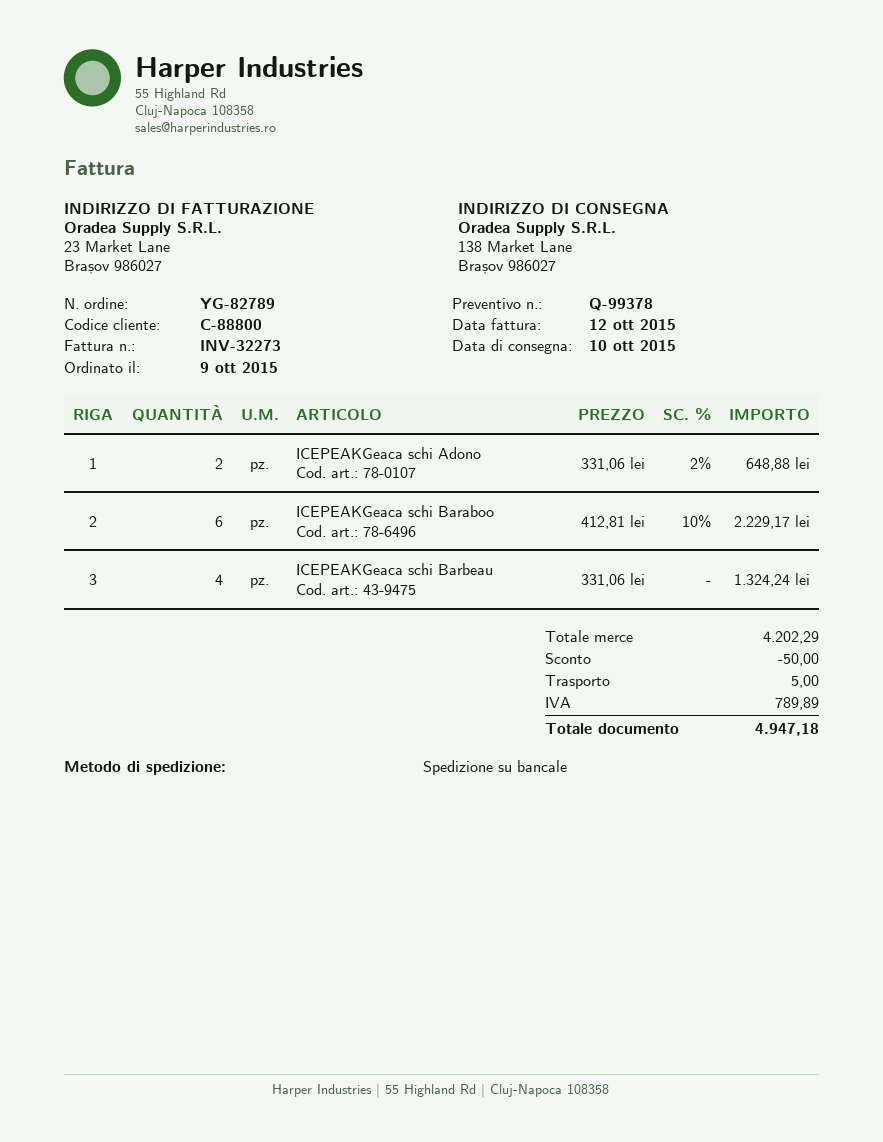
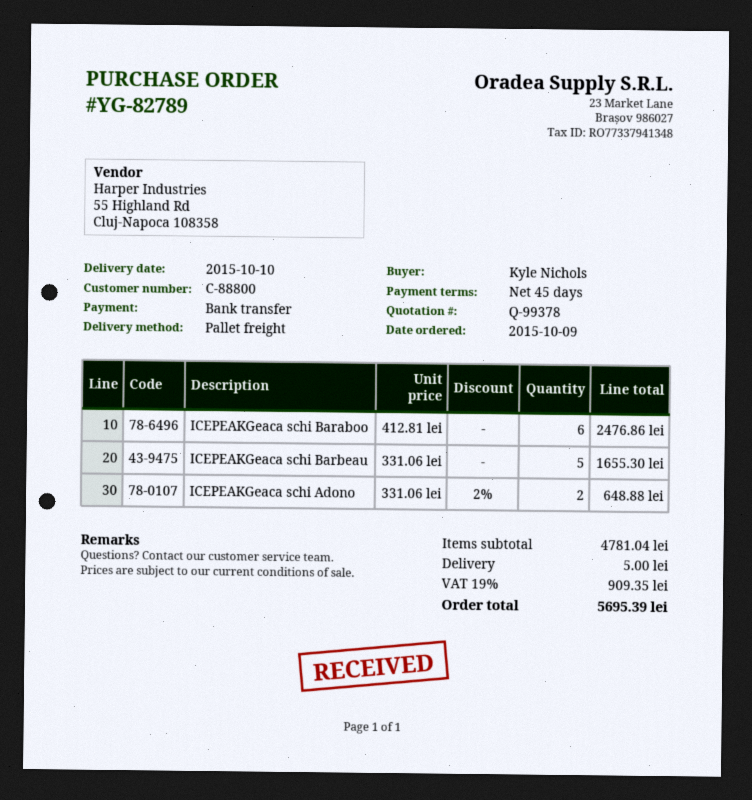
ICEPEAKGeaca schi Baraboo: 6 x 412.81 - 10% = 2229.17 -> 6 x 412.81 = 2476.86
ICEPEAKGeaca schi Barbeau: 4 x 331.06 = 1324.24 -> 5 x 331.06 = 1655.30
subtotal: 4202.29 -> 4781.04
discount: 50.00 -> none
tax: 789.89 -> 909.35
total: 4947.18 -> 5695.39

